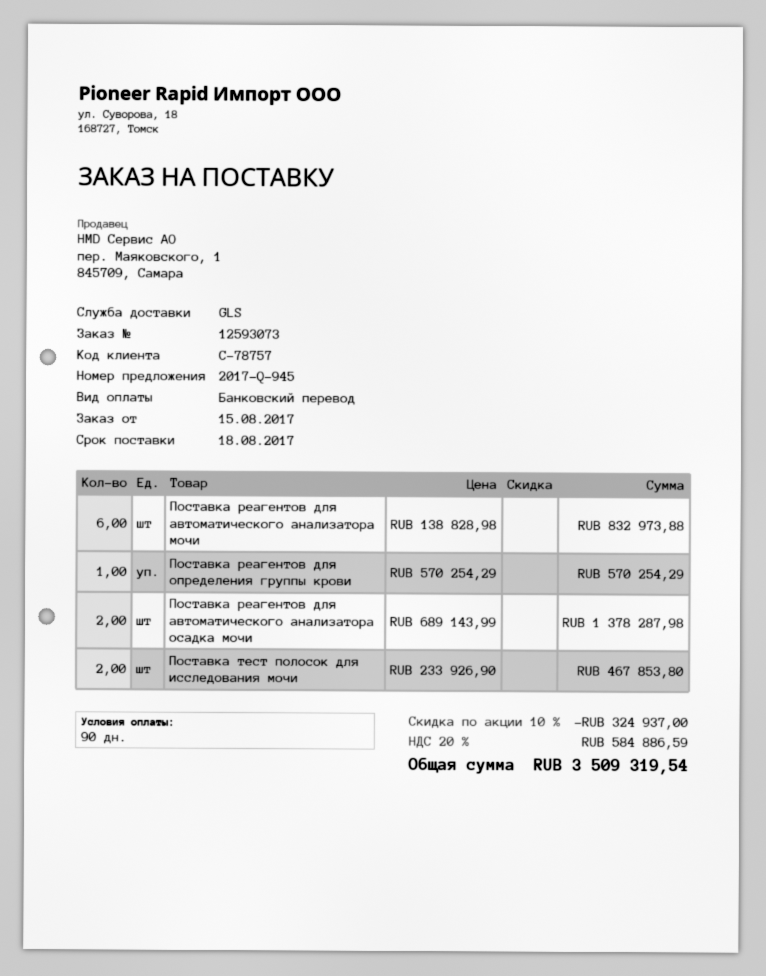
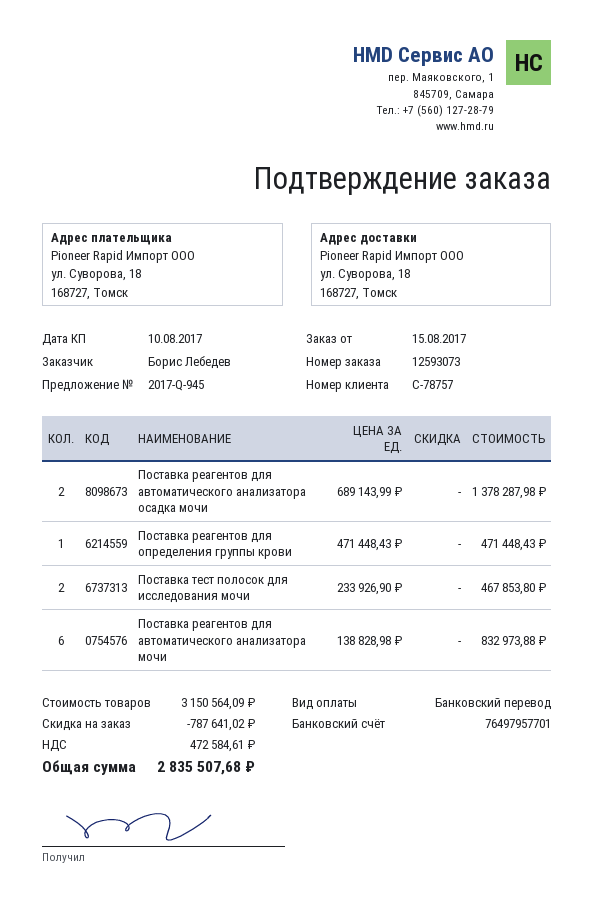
Поставка реагентов для определения группы крови: 1 x 570254.29 = 570254.29 -> 1 x 471448.43 = 471448.43
discount: 324937.00 -> 787641.02
tax: 584886.59 -> 472584.61
total: 3509319.54 -> 2835507.68

